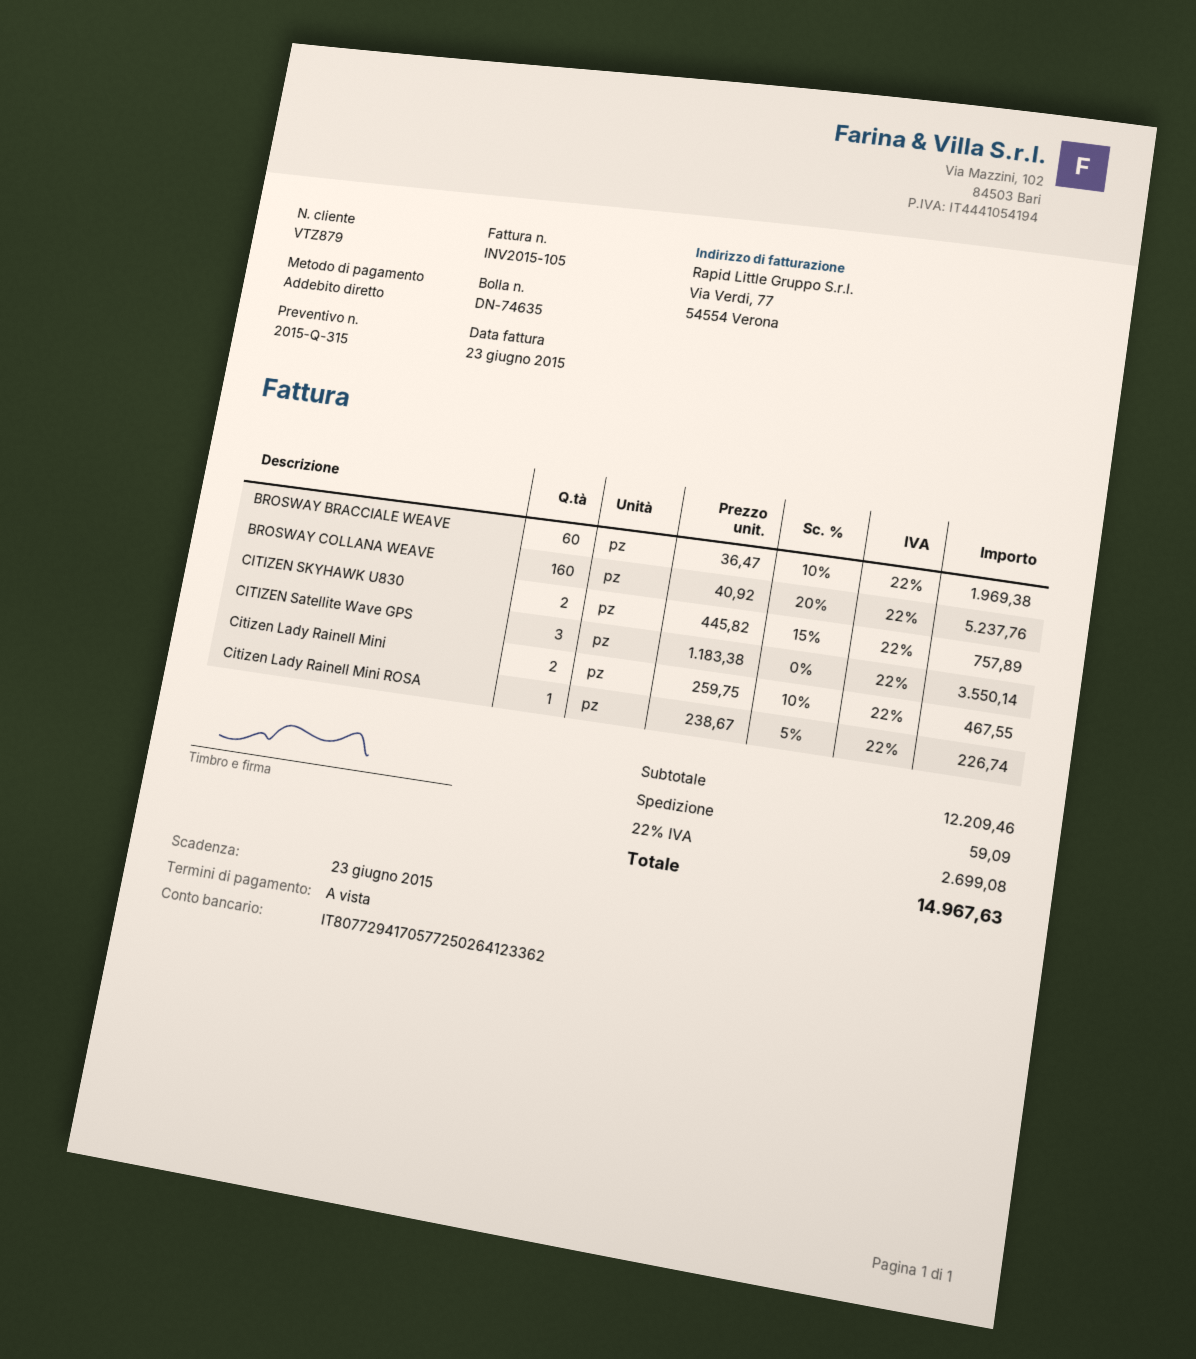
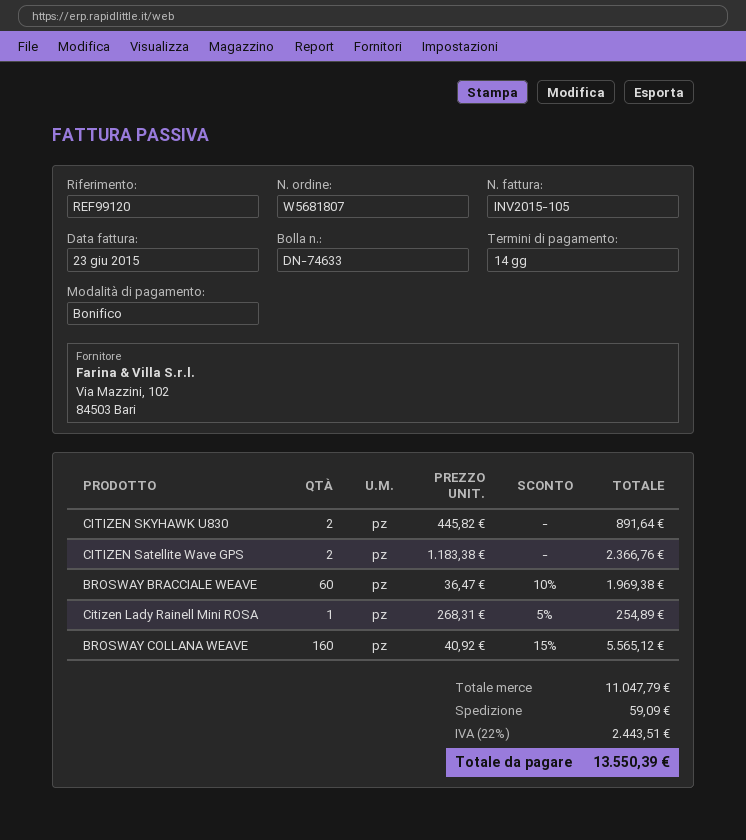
delivery note number: DN-74635 -> DN-74633
payment terms: on receipt -> 14 days
payment method: direct debit -> bank transfer
BROSWAY COLLANA WEAVE: 160 x 40.92 - 20% = 5237.76 -> 160 x 40.92 - 15% = 5565.12
CITIZEN SKYHAWK U830: 2 x 445.82 - 15% = 757.89 -> 2 x 445.82 = 891.64
CITIZEN Satellite Wave GPS: 3 x 1183.38 = 3550.14 -> 2 x 1183.38 = 2366.76
Citizen Lady Rainell Mini: 2 x 259.75 - 10% = 467.55 -> none
Citizen Lady Rainell Mini ROSA: 1 x 238.67 - 5% = 226.74 -> 1 x 268.31 - 5% = 254.89
subtotal: 12209.46 -> 11047.79
tax: 22% = 2699.08 -> 22% = 2443.51
total: 14967.63 -> 13550.39

